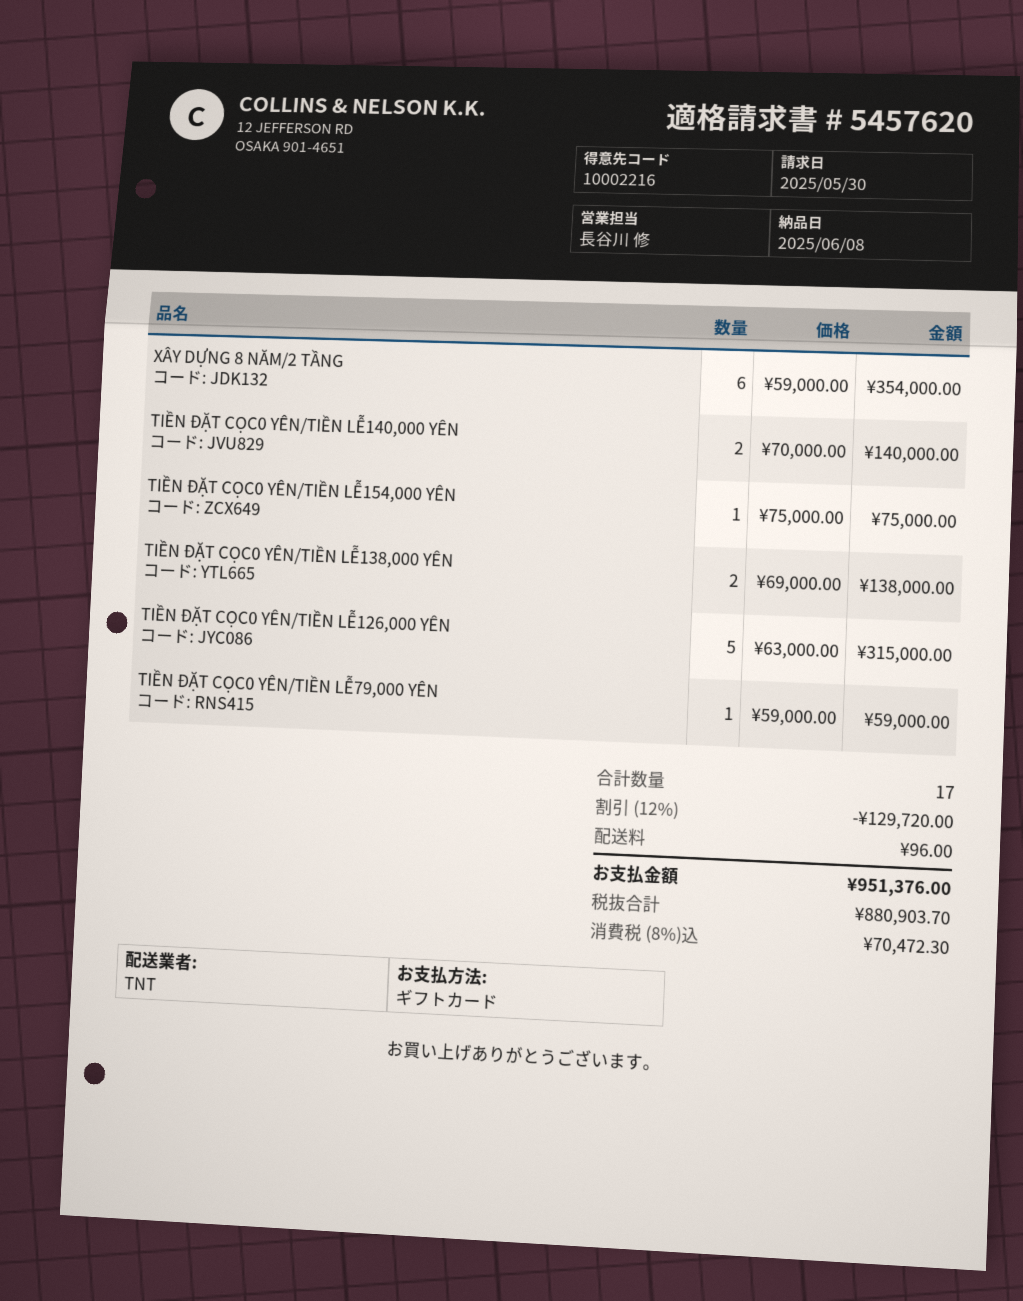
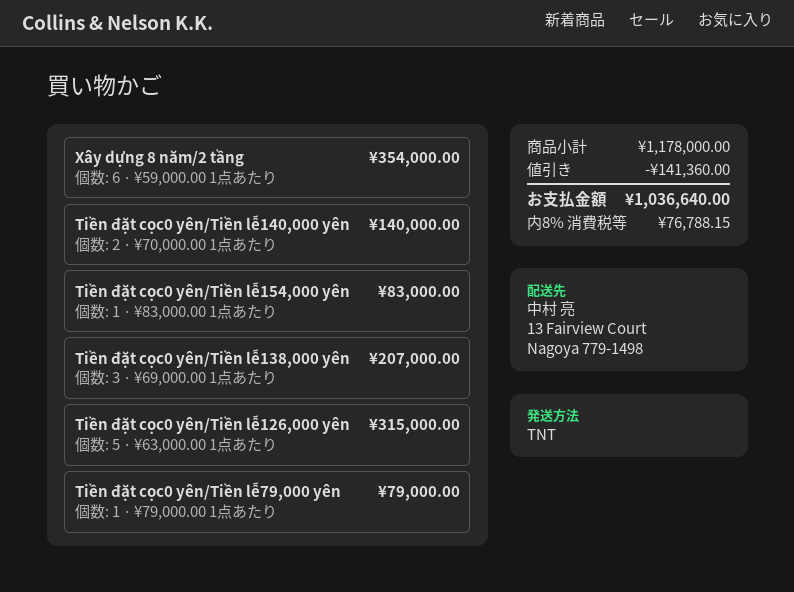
TIỀN ĐẶT CỌC0 YÊN/TIỀN LỄ154,000 YÊN: 1 x 75000.00 = 75000.00 -> 1 x 83000.00 = 83000.00
TIỀN ĐẶT CỌC0 YÊN/TIỀN LỄ138,000 YÊN: 2 x 69000.00 = 138000.00 -> 3 x 69000.00 = 207000.00
TIỀN ĐẶT CỌC0 YÊN/TIỀN LỄ79,000 YÊN: 1 x 59000.00 = 59000.00 -> 1 x 79000.00 = 79000.00
discount: 129720.00 -> 141360.00
shipping: 96.00 -> none
tax: 8% = 70472.30 -> 8% = 76788.15
total: 951376.00 -> 1036640.00

